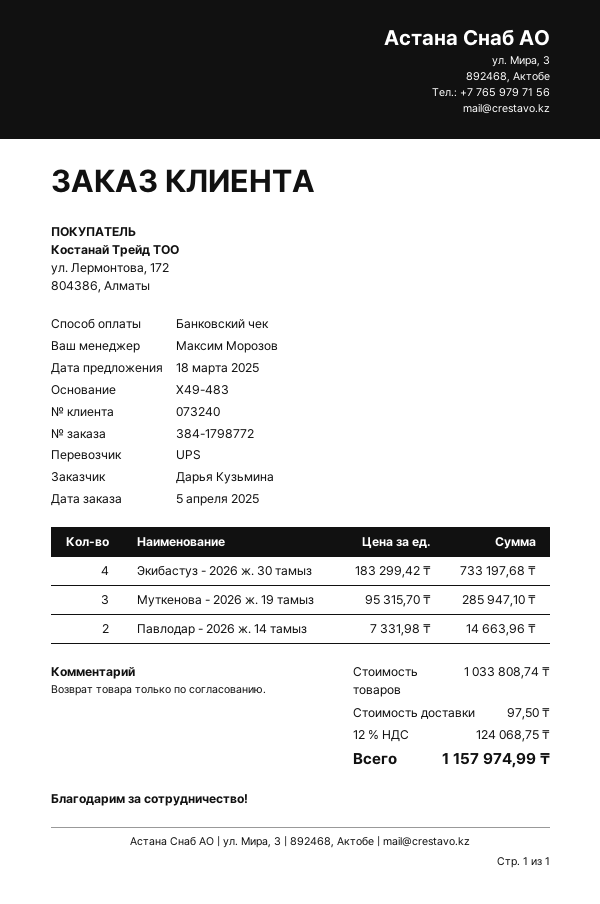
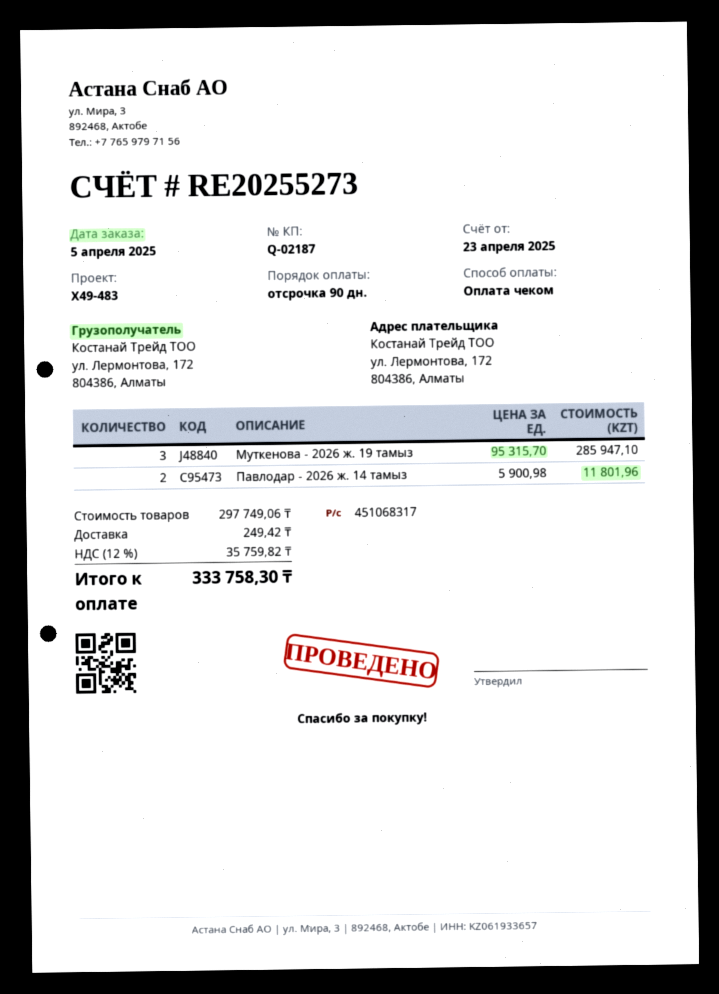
Экибастуз - 2026 ж. 30 тамыз: 4 x 183299.42 = 733197.68 -> none
Павлодар - 2026 ж. 14 тамыз: 2 x 7331.98 = 14663.96 -> 2 x 5900.98 = 11801.96
subtotal: 1033808.74 -> 297749.06
shipping: 97.50 -> 249.42
tax: 12% = 124068.75 -> 12% = 35759.82
total: 1157974.99 -> 333758.30

